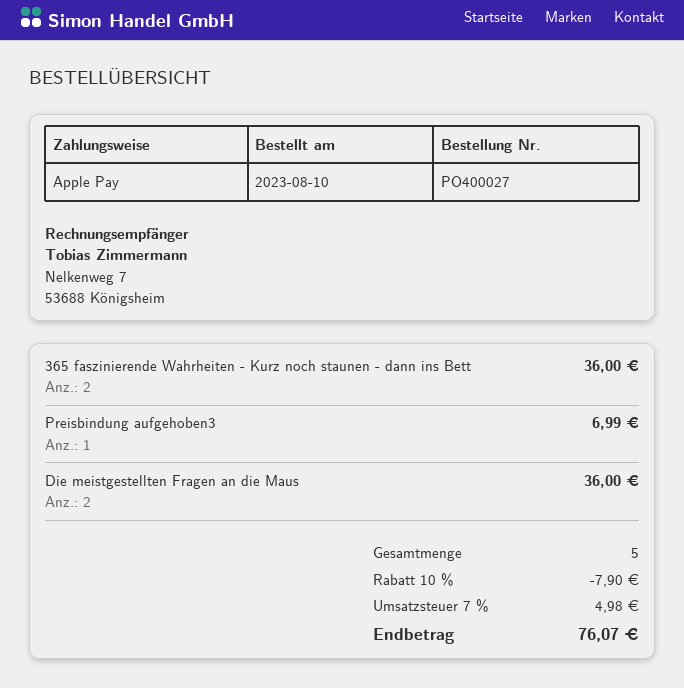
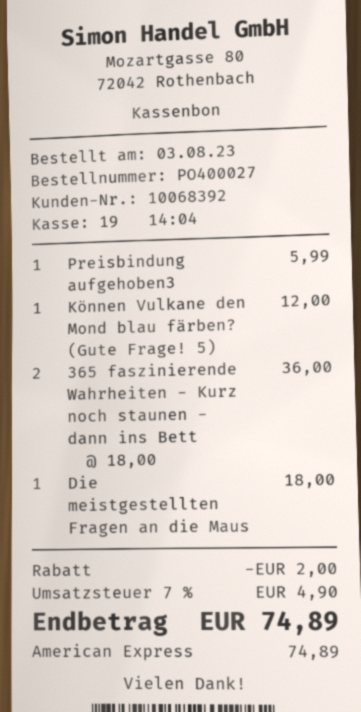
order date: 2023-08-10 -> 2023-08-03
payment method: Apple Pay -> American Express
Preisbindung aufgehoben3: 1 for 6.99 -> 1 for 5.99
Die meistgestellten Fragen an die Maus: 2 for 36.00 -> 1 for 18.00
Können Vulkane den Mond blau färben? (Gute Frage! 5): none -> 1 for 12.00
discount: 7.90 -> 2.00
tax: 7% = 4.98 -> 7% = 4.90
total: 76.07 -> 74.89

